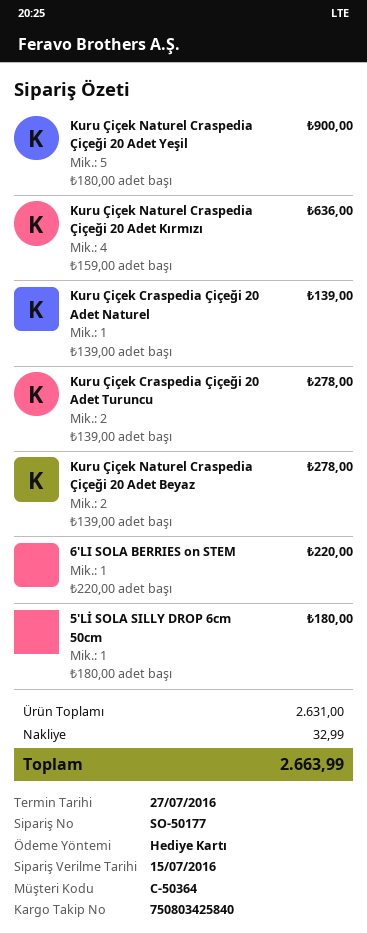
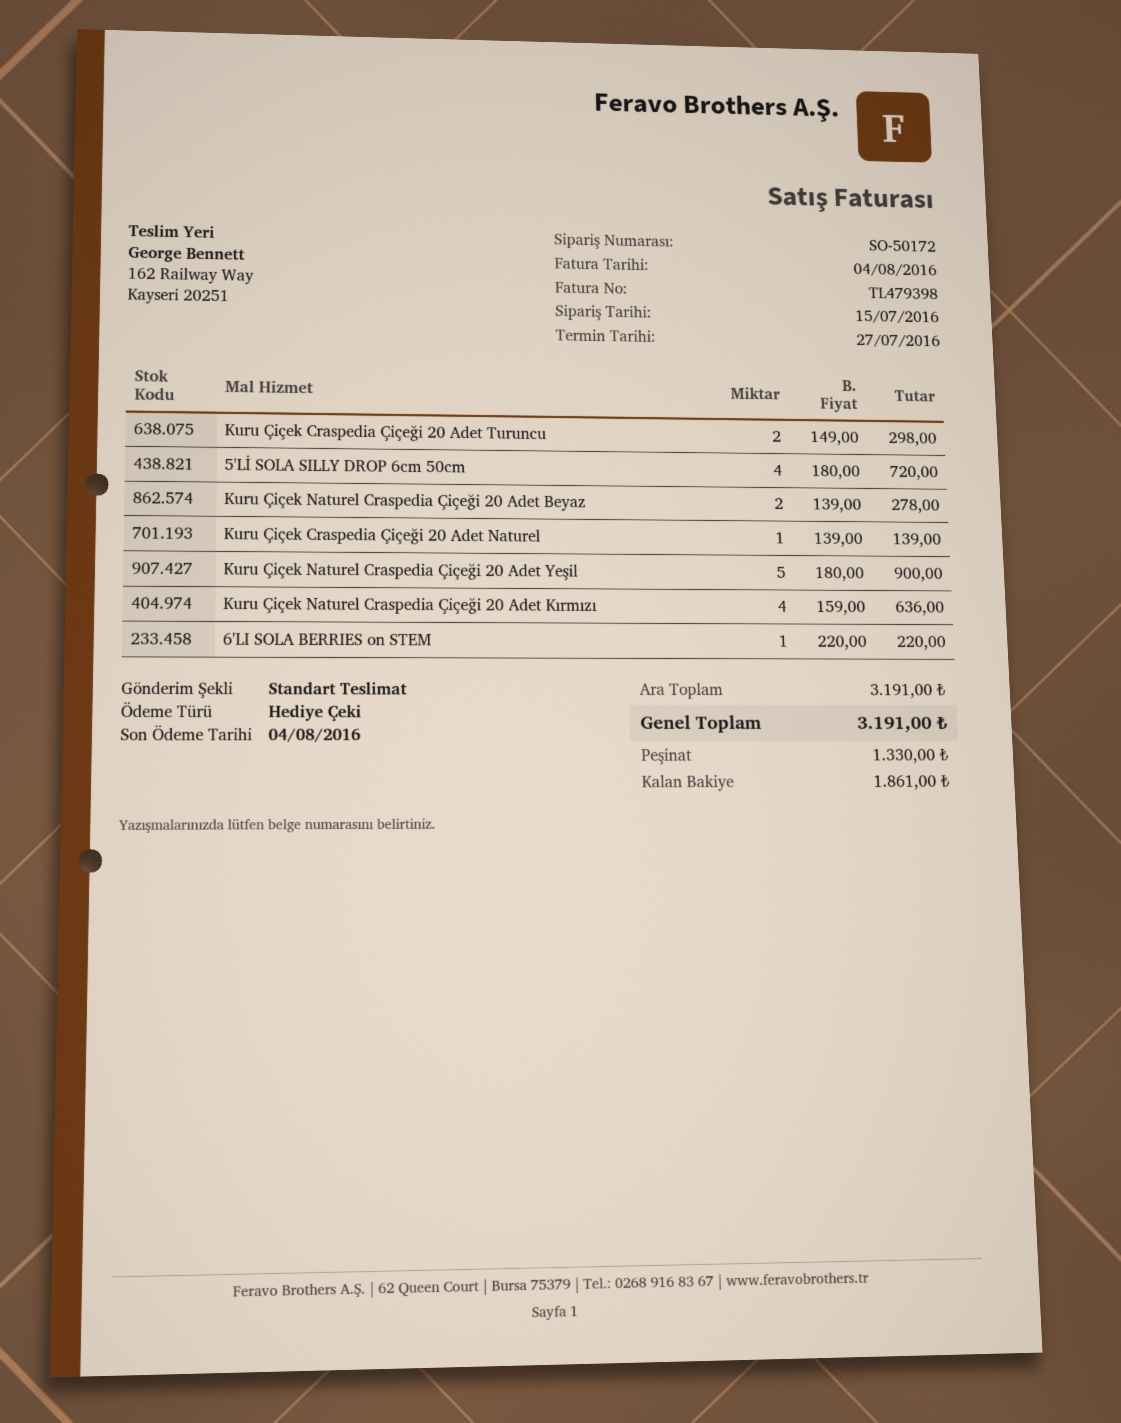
order number: SO-50177 -> SO-50172
Kuru Çiçek Craspedia Çiçeği 20 Adet Turuncu: 2 x 139.00 = 278.00 -> 2 x 149.00 = 298.00
5'Lİ SOLA SILLY DROP 6cm 50cm: 1 x 180.00 = 180.00 -> 4 x 180.00 = 720.00
subtotal: 2631.00 -> 3191.00
shipping: 32.99 -> none
total: 2663.99 -> 3191.00

